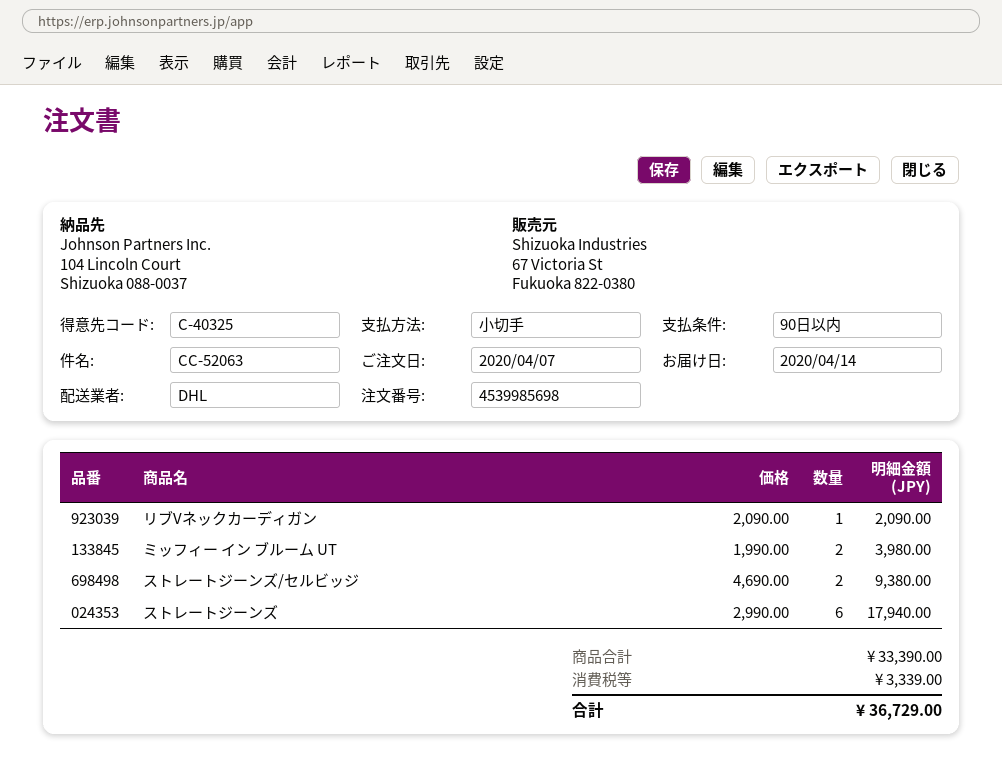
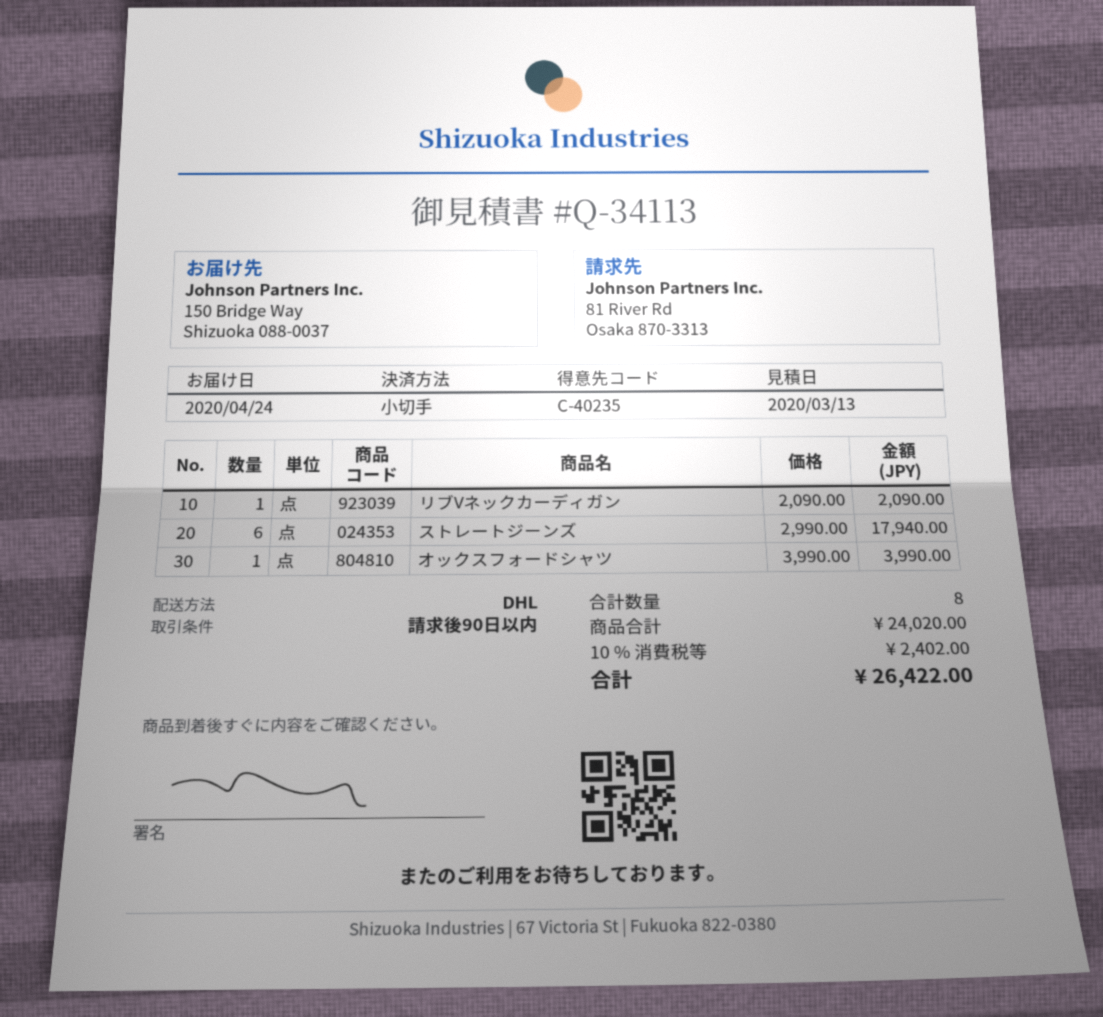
delivery date: 2020-04-14 -> 2020-04-24
customer number: C-40325 -> C-40235
ship to: 104 Lincoln Court, Shizuoka 088-0037 -> 150 Bridge Way, Shizuoka 088-0037
ミッフィー イン ブルーム UT: 2 x 1990.00 = 3980.00 -> none
ストレートジーンズ/セルビッジ: 2 x 4690.00 = 9380.00 -> none
オックスフォードシャツ: none -> 1 x 3990.00 = 3990.00
subtotal: 33390.00 -> 24020.00
tax: 3339.00 -> 2402.00
total: 36729.00 -> 26422.00

